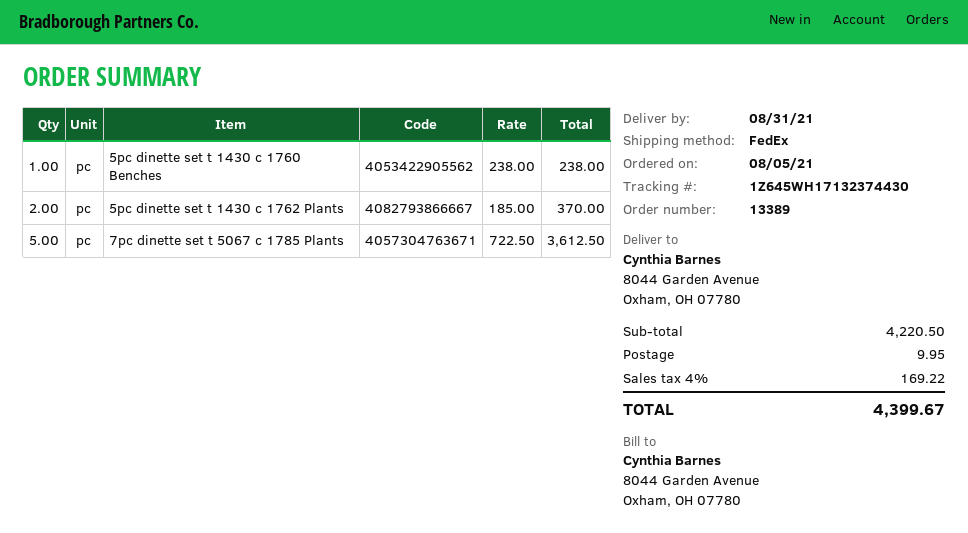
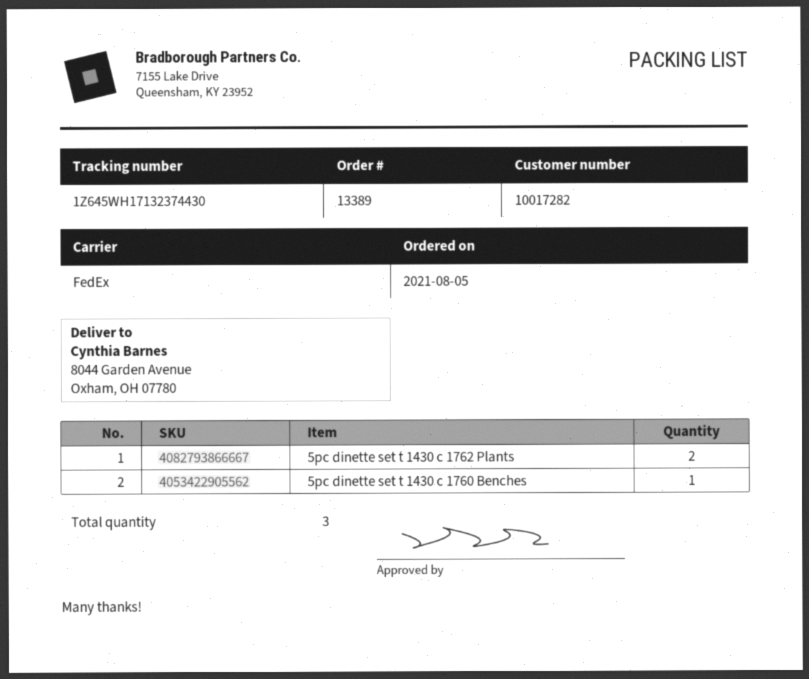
7pc dinette set t 5067 c 1785 Plants: 5 -> none

